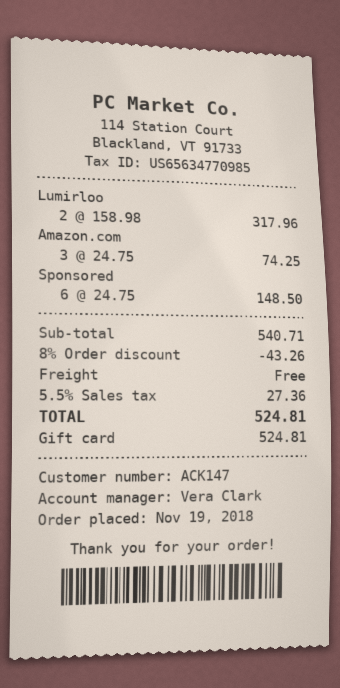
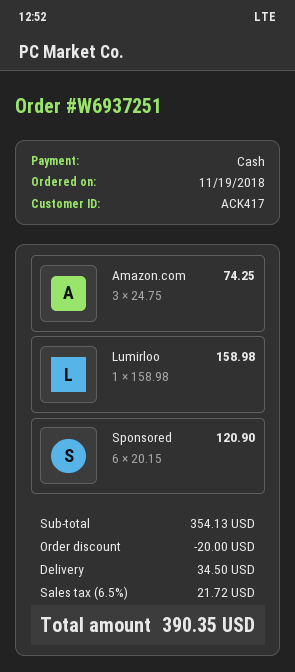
customer number: ACK147 -> ACK417
payment method: gift card -> cash
Lumirloo: 2 x 158.98 = 317.96 -> 1 x 158.98 = 158.98
Sponsored: 6 x 24.75 = 148.50 -> 6 x 20.15 = 120.90
subtotal: 540.71 -> 354.13
discount: 43.26 -> 20.00
shipping: 0.00 -> 34.50
tax: 5.5% = 27.36 -> 6.5% = 21.72
total: 524.81 -> 390.35

